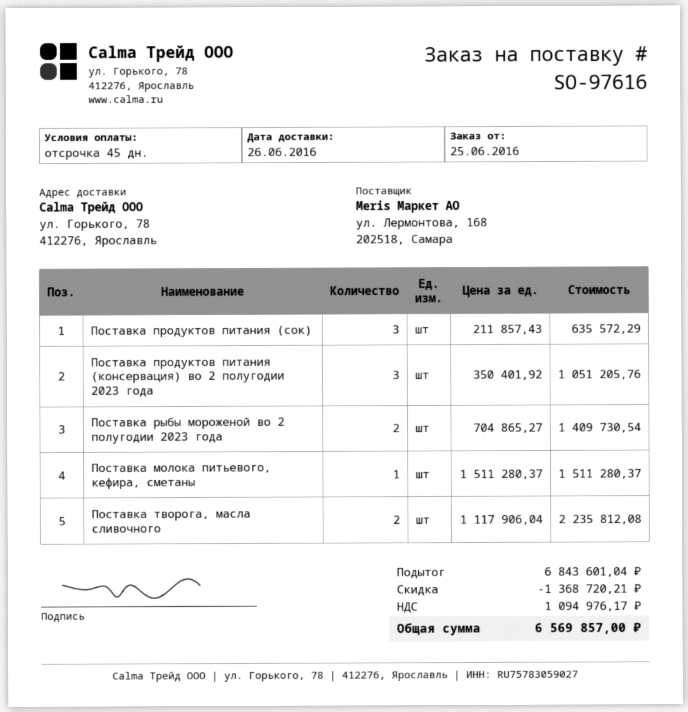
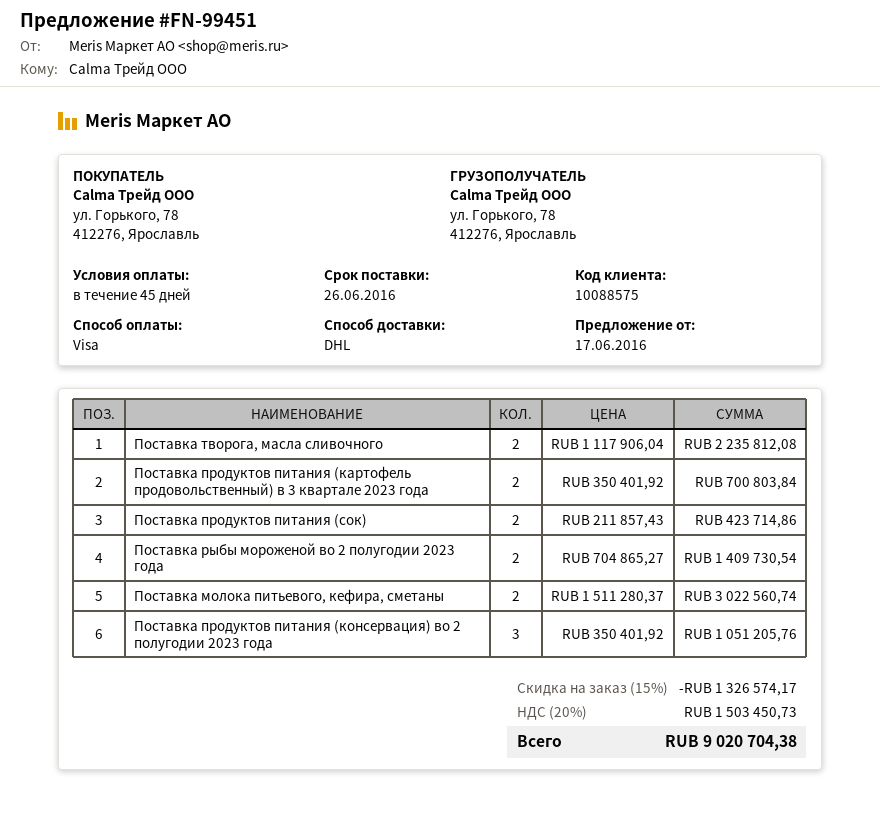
Поставка продуктов питания (сок): 3 x 211857.43 = 635572.29 -> 2 x 211857.43 = 423714.86
Поставка молока питьевого, кефира, сметаны: 1 x 1511280.37 = 1511280.37 -> 2 x 1511280.37 = 3022560.74
Поставка продуктов питания (картофель продовольственный) в 3 квартале 2023 года: none -> 2 x 350401.92 = 700803.84
discount: 1368720.21 -> 1326574.17
tax: 1094976.17 -> 1503450.73
total: 6569857.00 -> 9020704.38

